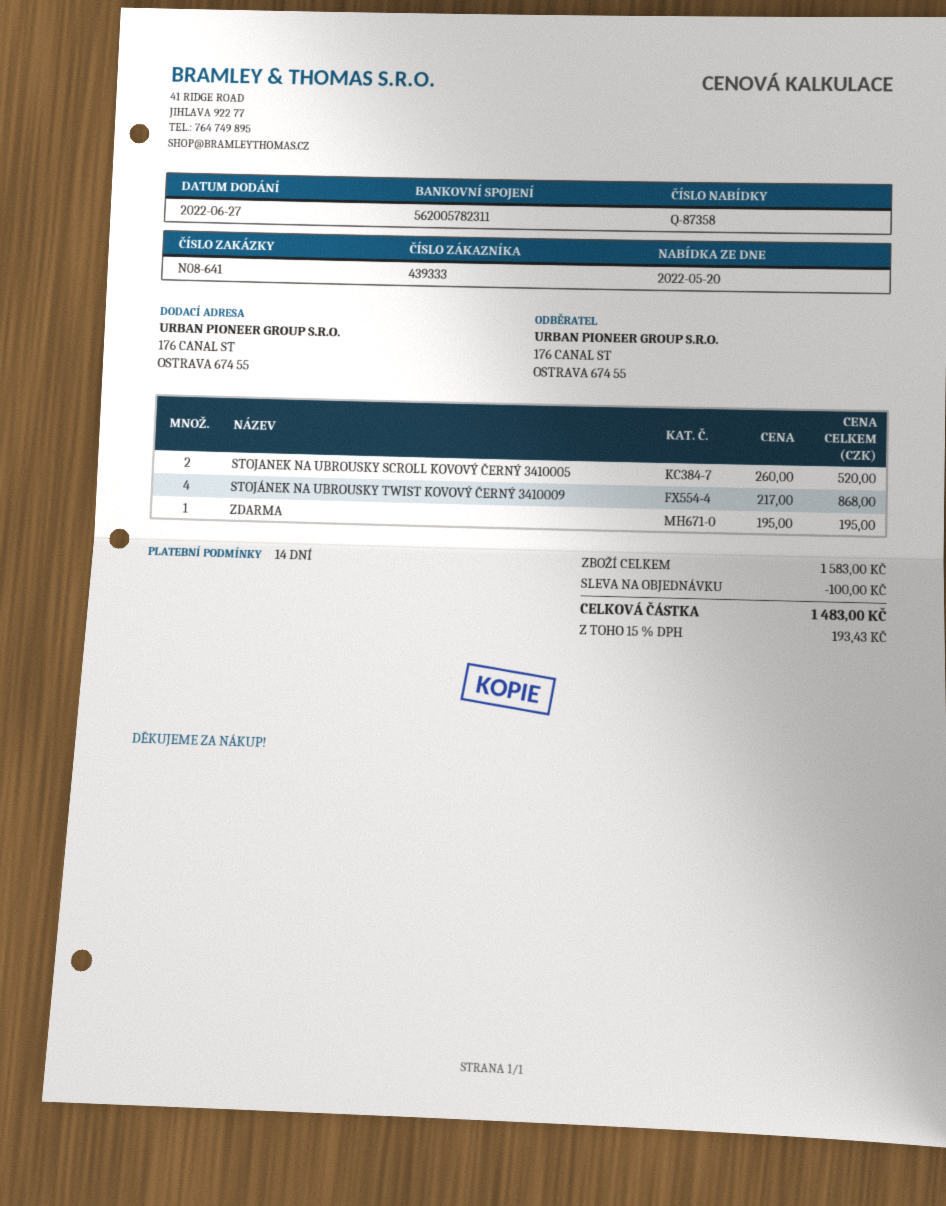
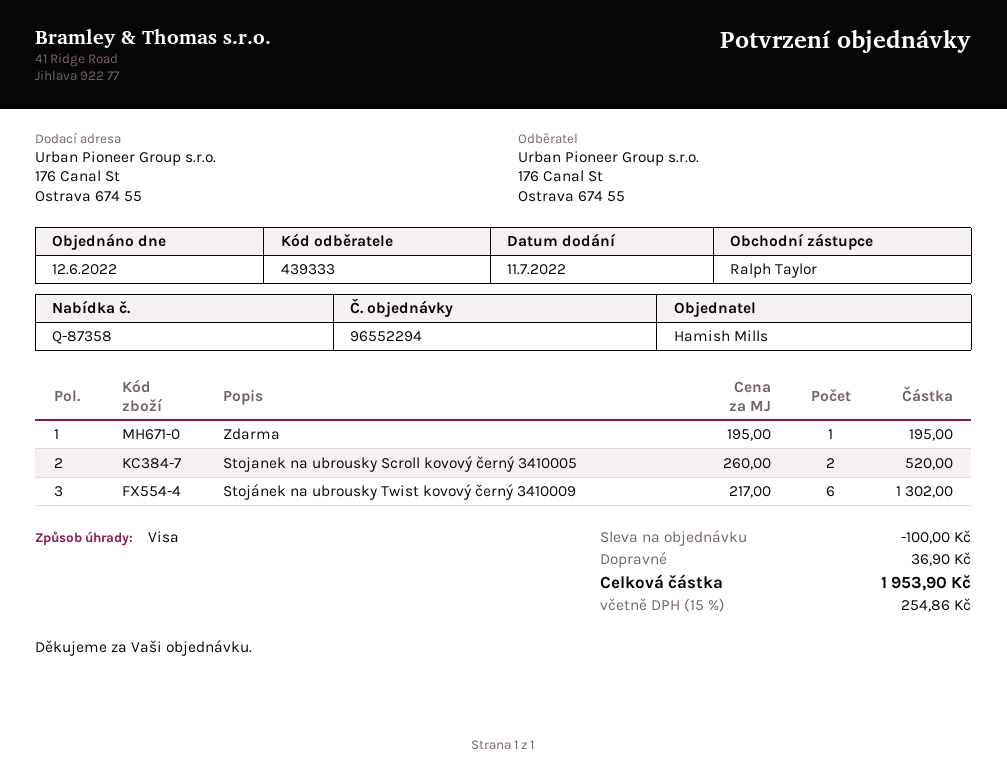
delivery date: 2022-06-27 -> 2022-07-11
STOJÁNEK NA UBROUSKY TWIST KOVOVÝ ČERNÝ 3410009: 4 x 217.00 = 868.00 -> 6 x 217.00 = 1302.00
shipping: none -> 36.90
tax: 15% = 193.43 -> 15% = 254.86
total: 1483.00 -> 1953.90

